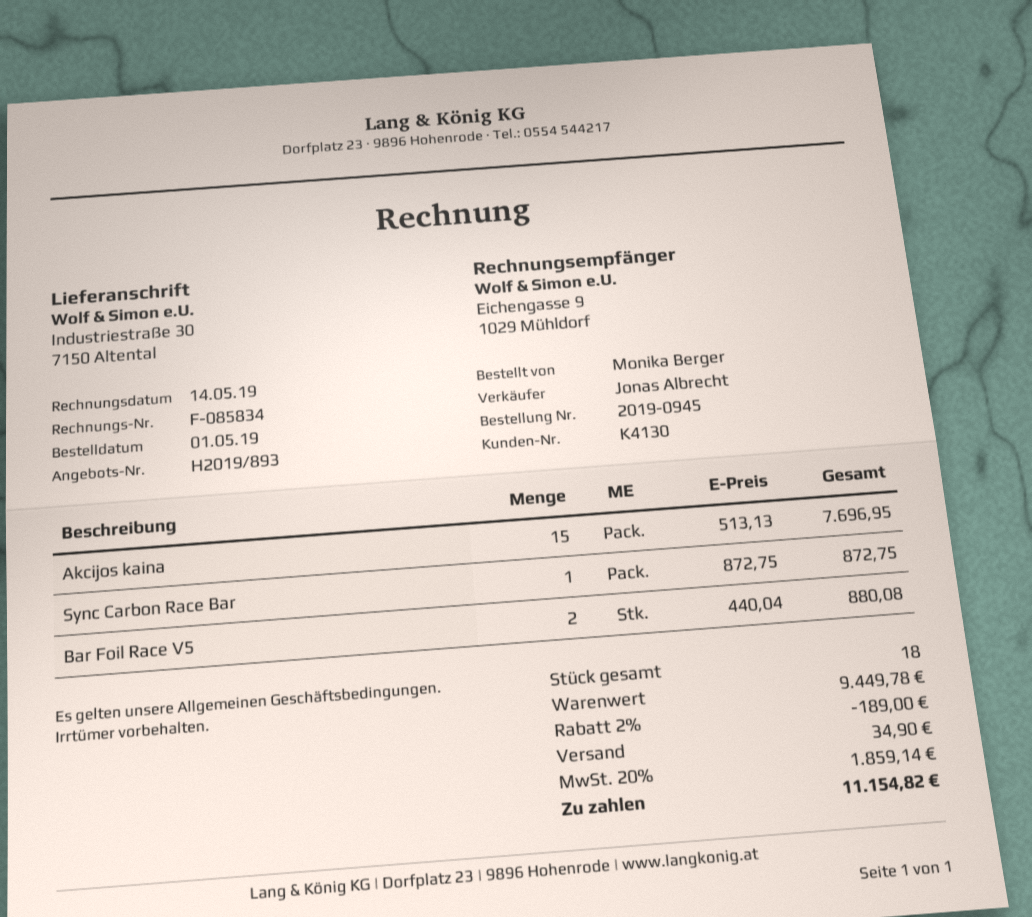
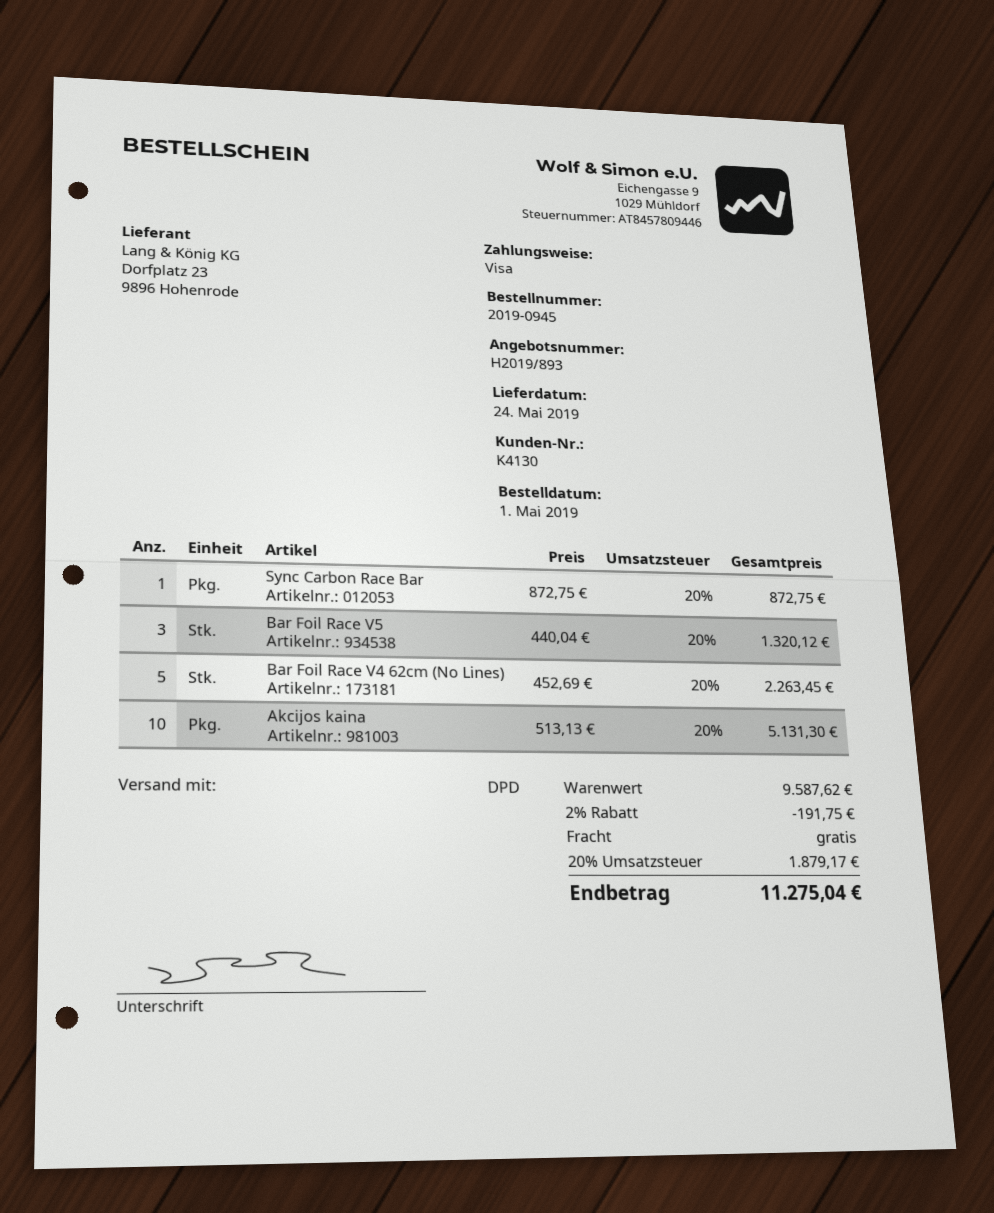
Akcijos kaina: 15 x 513.13 = 7696.95 -> 10 x 513.13 = 5131.30
Bar Foil Race V5: 2 x 440.04 = 880.08 -> 3 x 440.04 = 1320.12
Bar Foil Race V4 62cm (No Lines): none -> 5 x 452.69 = 2263.45
subtotal: 9449.78 -> 9587.62
discount: 2% = 189.00 -> 2% = 191.75
shipping: 34.90 -> 0.00
tax: 20% = 1859.14 -> 20% = 1879.17
total: 11154.82 -> 11275.04

